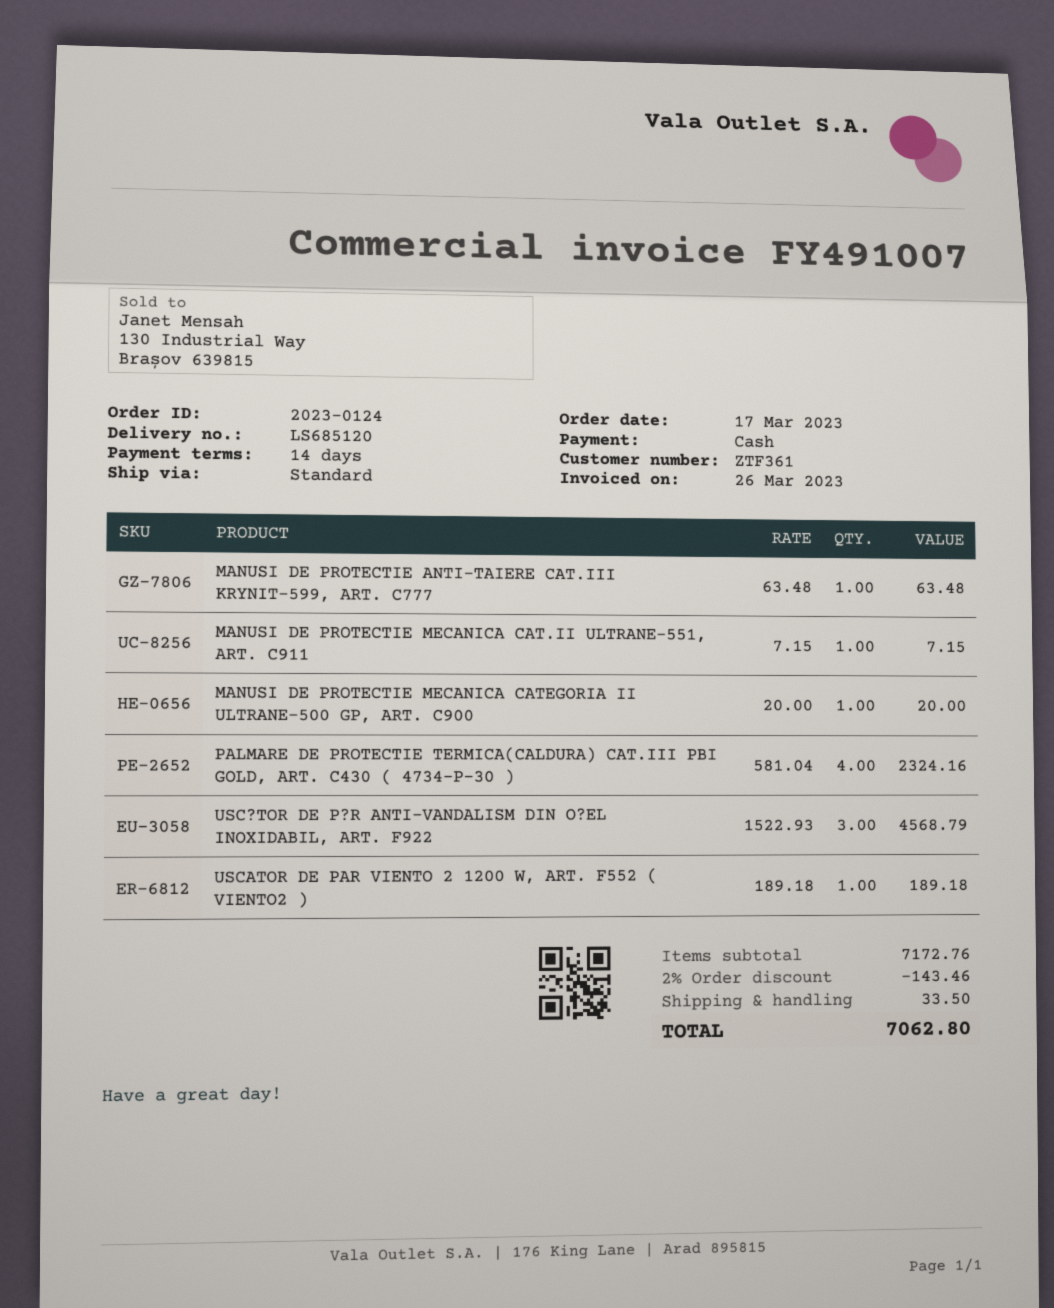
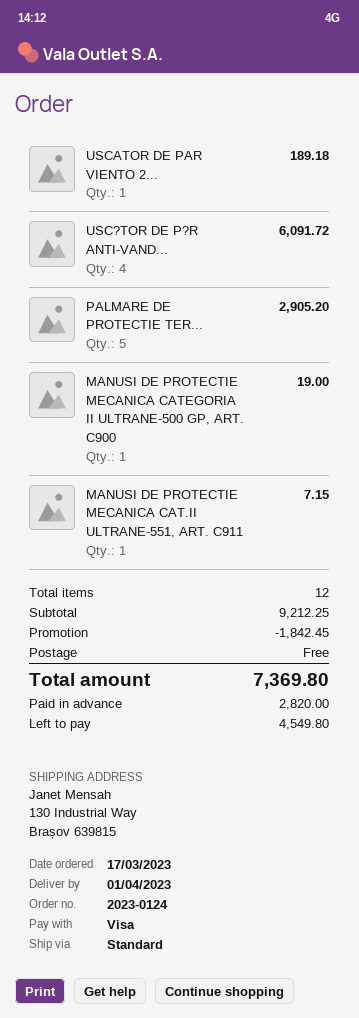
payment method: cash -> Visa
MANUSI DE PROTECTIE ANTI-TAIERE CAT.III KRYNIT-599, ART. C777: 1 for 63.48 -> none
MANUSI DE PROTECTIE MECANICA CATEGORIA II ULTRANE-500 GP, ART. C900: 1 for 20.00 -> 1 for 19.00
PALMARE DE PROTECTIE TERMICA(CALDURA) CAT.III PBI GOLD, ART. C430 ( 4734-P-30 ): 4 for 2324.16 -> 5 for 2905.20
USC?TOR DE P?R ANTI-VANDALISM DIN O?EL INOXIDABIL, ART. F922: 3 for 4568.79 -> 4 for 6091.72
subtotal: 7172.76 -> 9212.25
discount: 143.46 -> 1842.45
shipping: 33.50 -> 0.00
total: 7062.80 -> 7369.80

